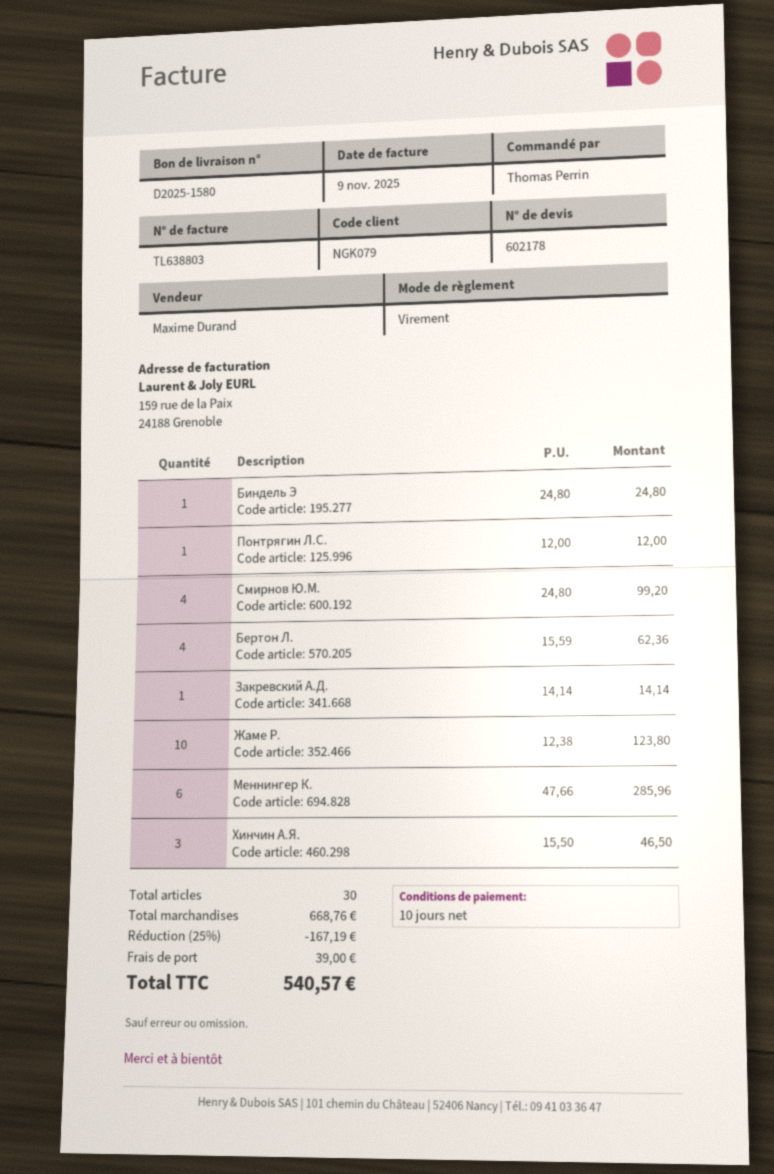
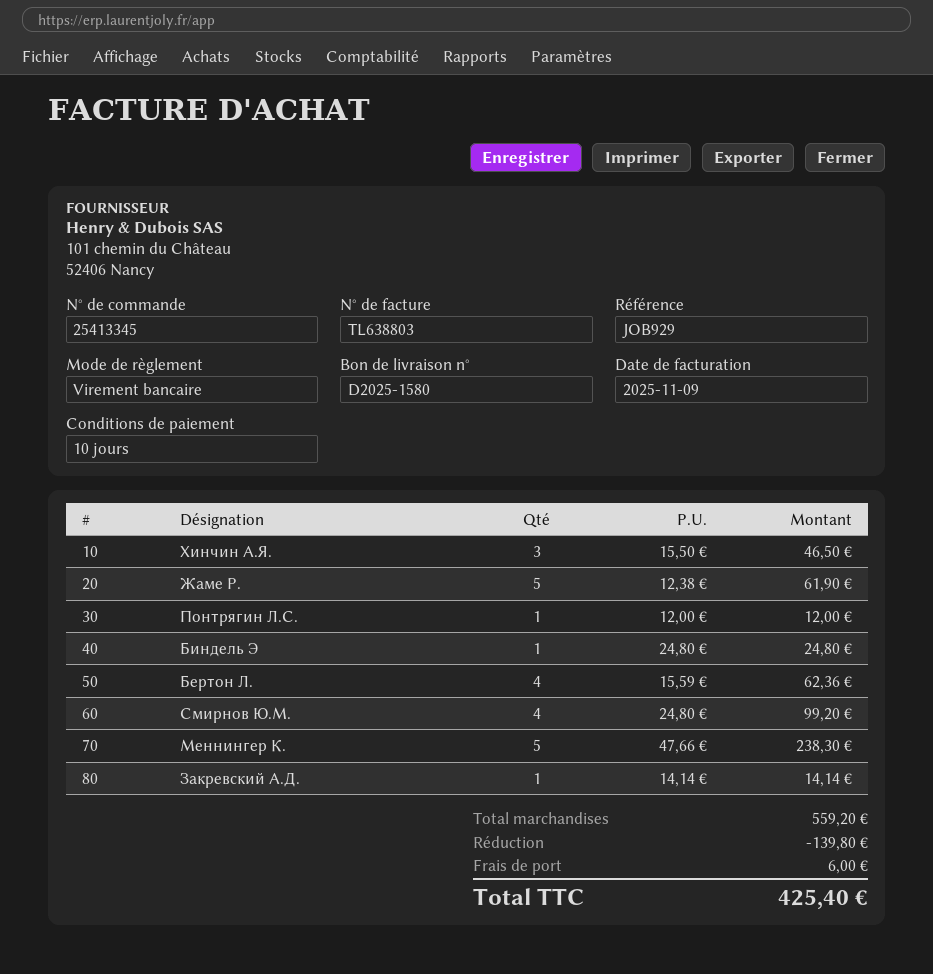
Жаме Р.: 10 x 12.38 = 123.80 -> 5 x 12.38 = 61.90
Меннингер К.: 6 x 47.66 = 285.96 -> 5 x 47.66 = 238.30
subtotal: 668.76 -> 559.20
discount: 167.19 -> 139.80
shipping: 39.00 -> 6.00
total: 540.57 -> 425.40

